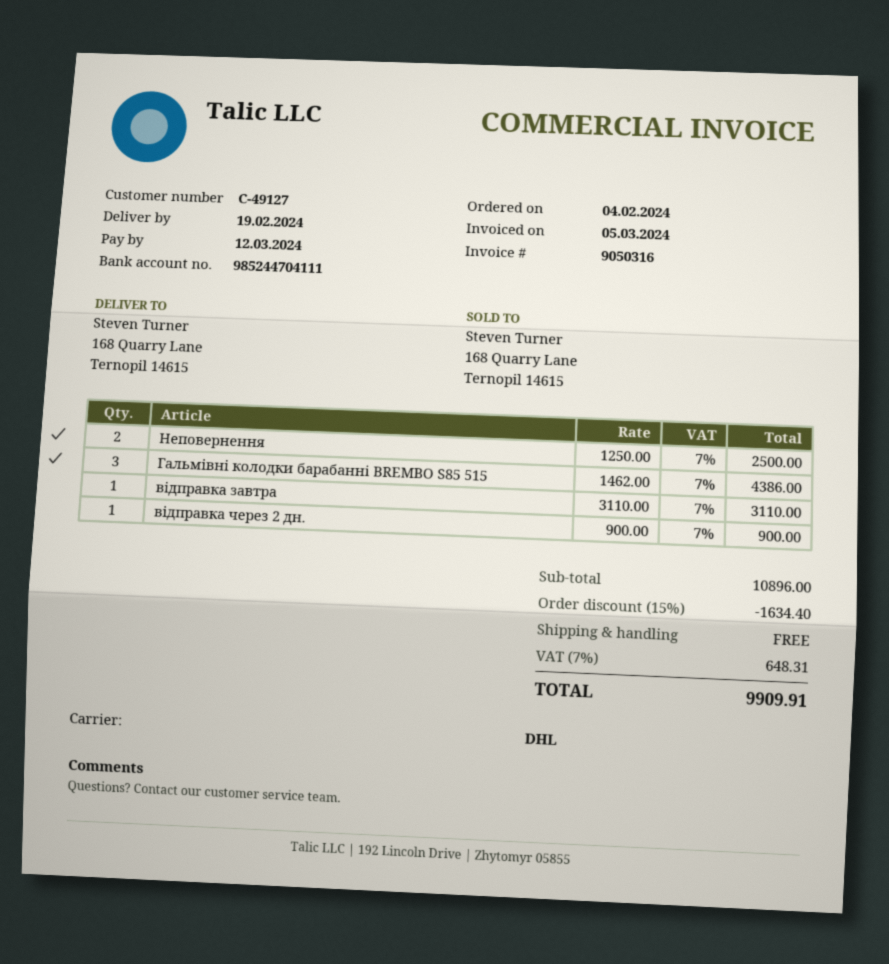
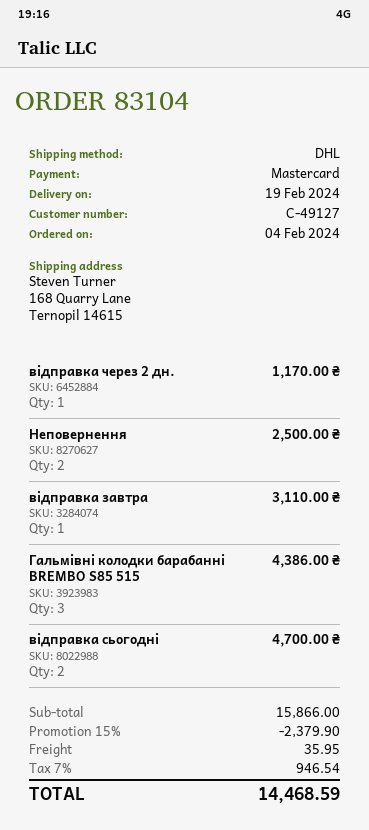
відправка через 2 дн.: 1 for 900.00 -> 1 for 1170.00
відправка сьогодні: none -> 2 for 4700.00
subtotal: 10896.00 -> 15866.00
discount: 15% = 1634.40 -> 15% = 2379.90
shipping: 0.00 -> 35.95
tax: 7% = 648.31 -> 7% = 946.54
total: 9909.91 -> 14468.59

